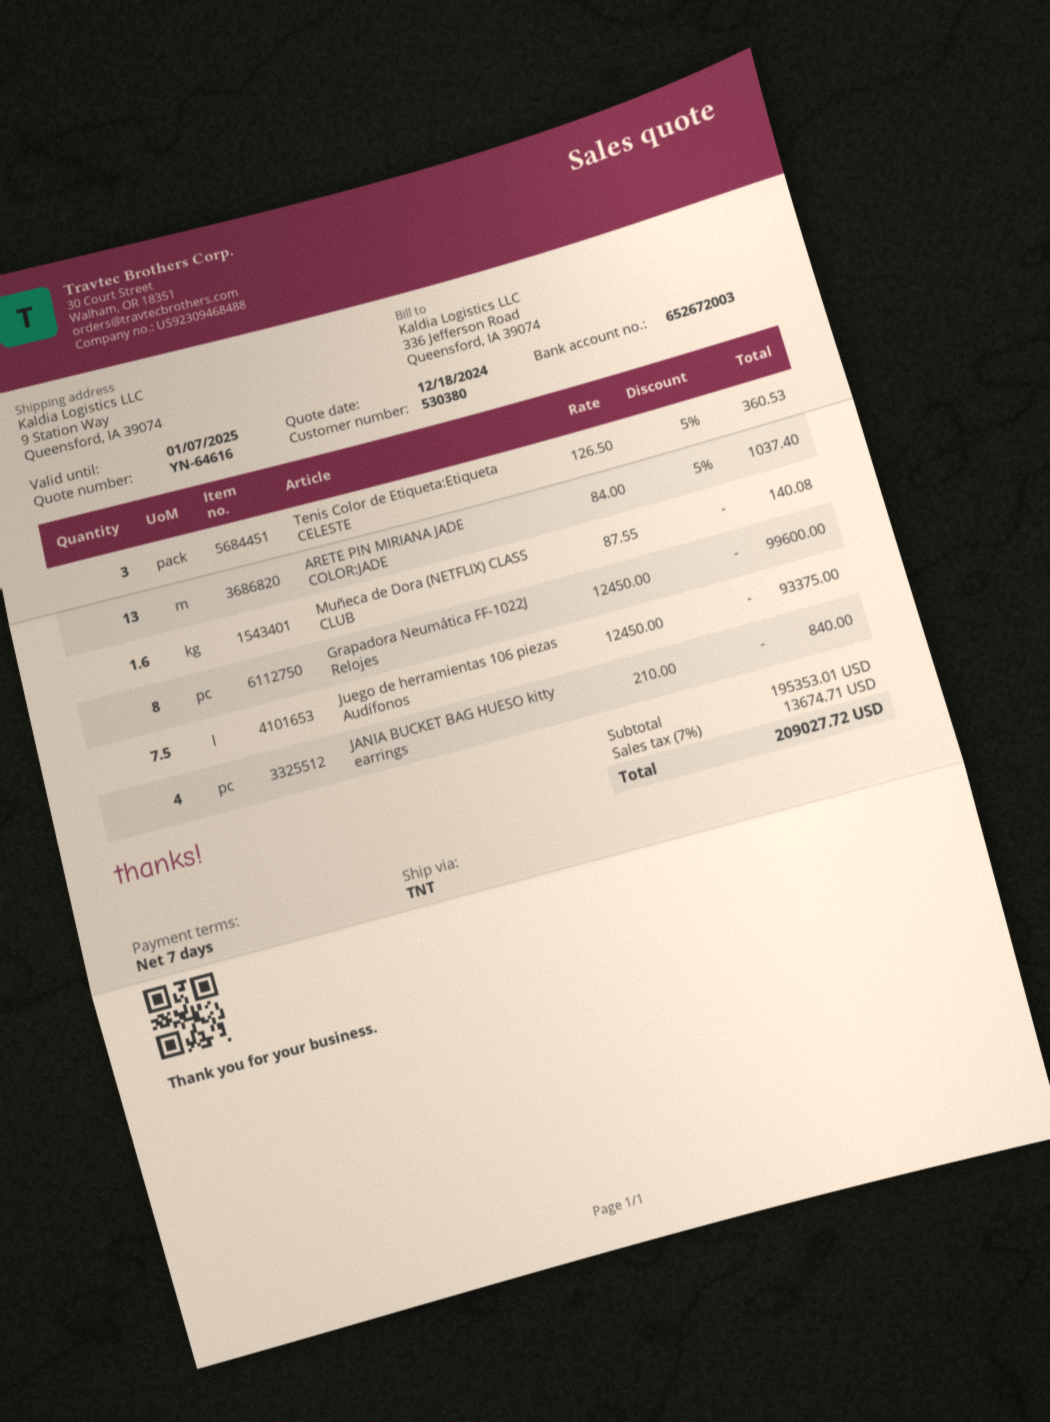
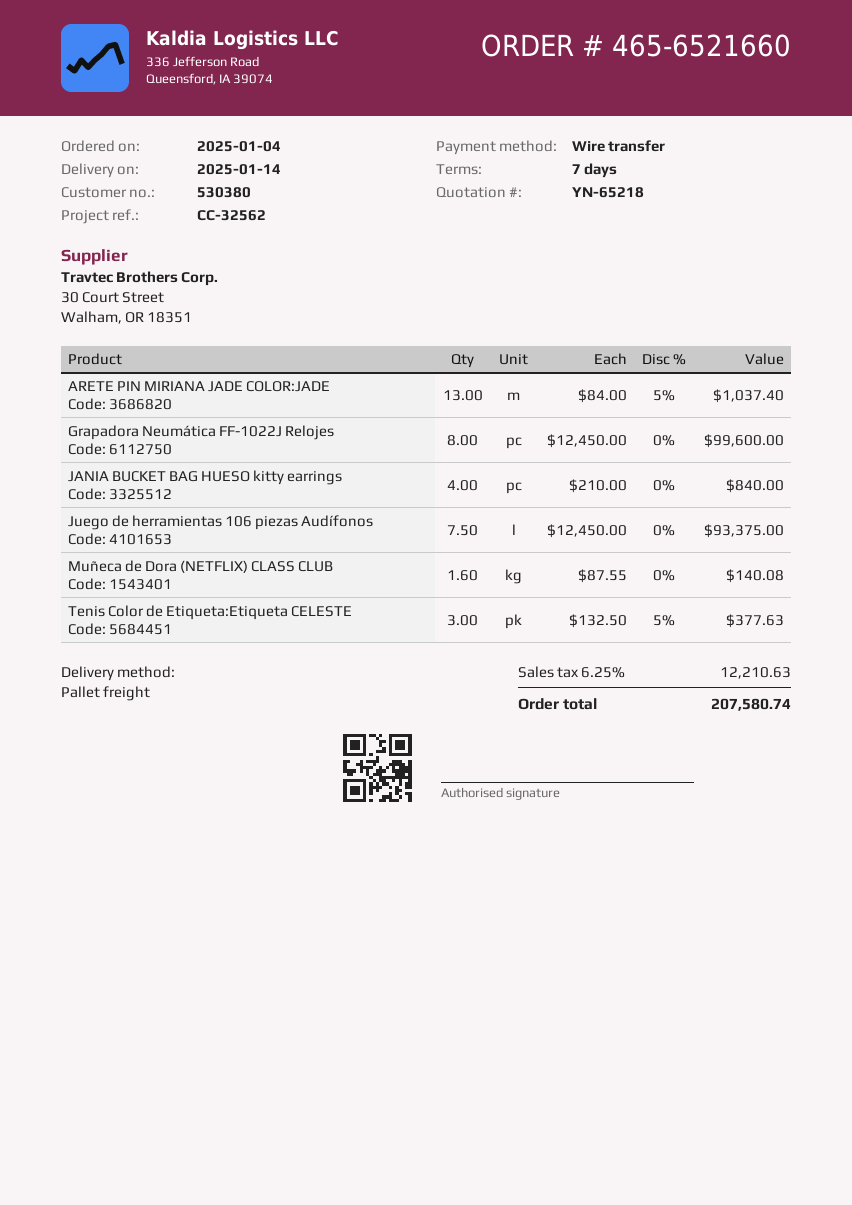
quote number: YN-64616 -> YN-65218
shipping method: TNT -> pallet freight
Tenis Color de Etiqueta:Etiqueta CELESTE: 3 x 126.50 - 5% = 360.53 -> 3 x 132.50 - 5% = 377.63
tax: 7% = 13674.71 -> 6.25% = 12210.63
total: 209027.72 -> 207580.74

